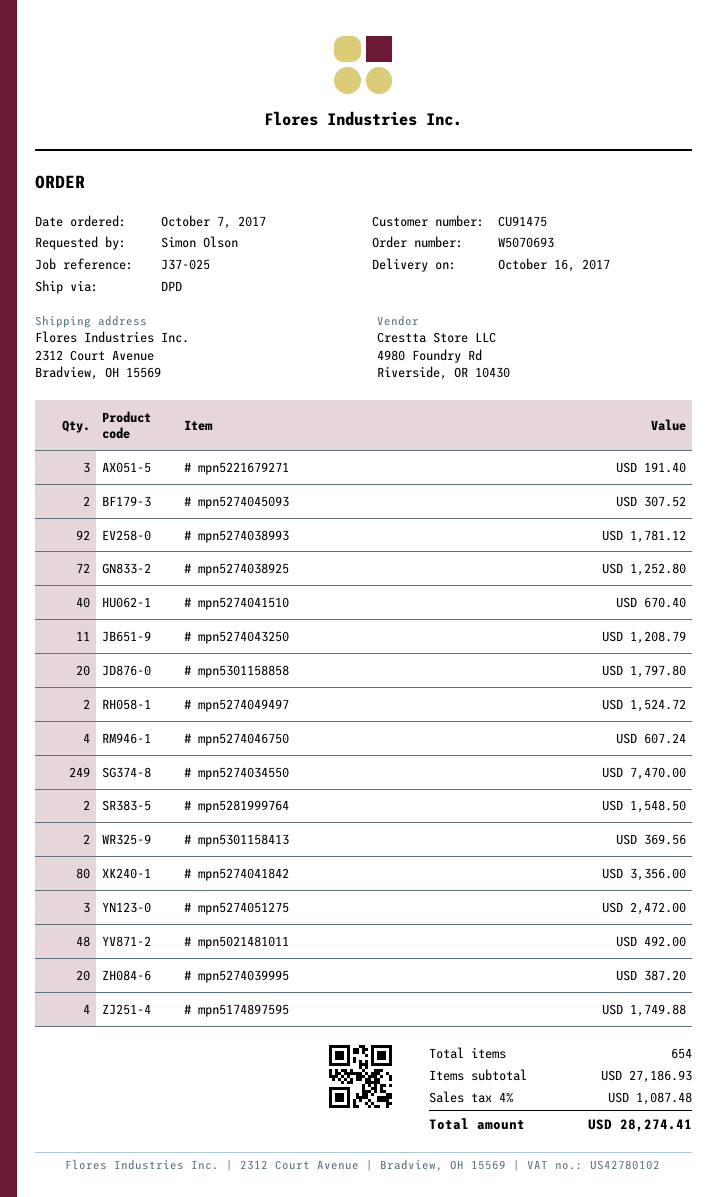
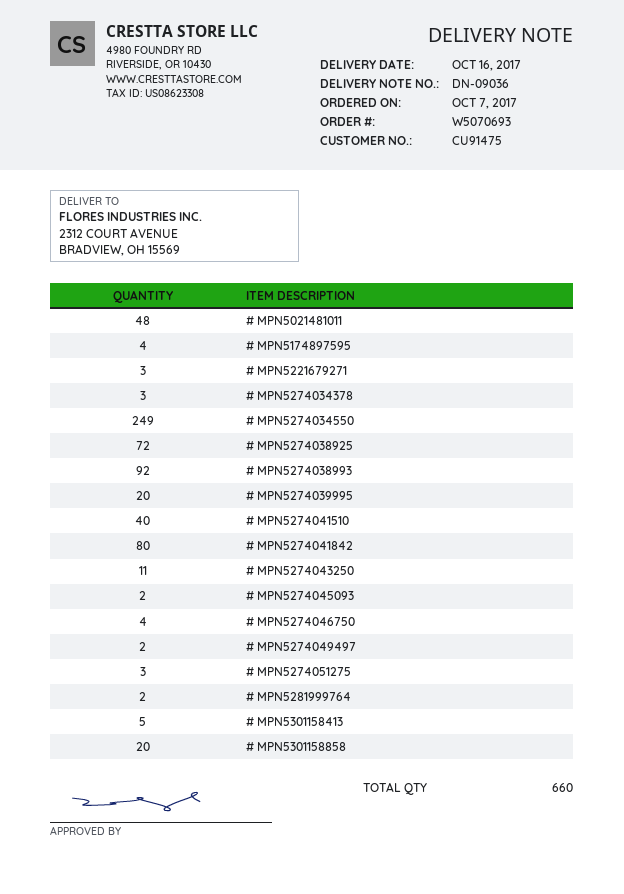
# mpn5301158413: 2 -> 5
# MPN5274034378: none -> 3
total quantity: 654 -> 660

